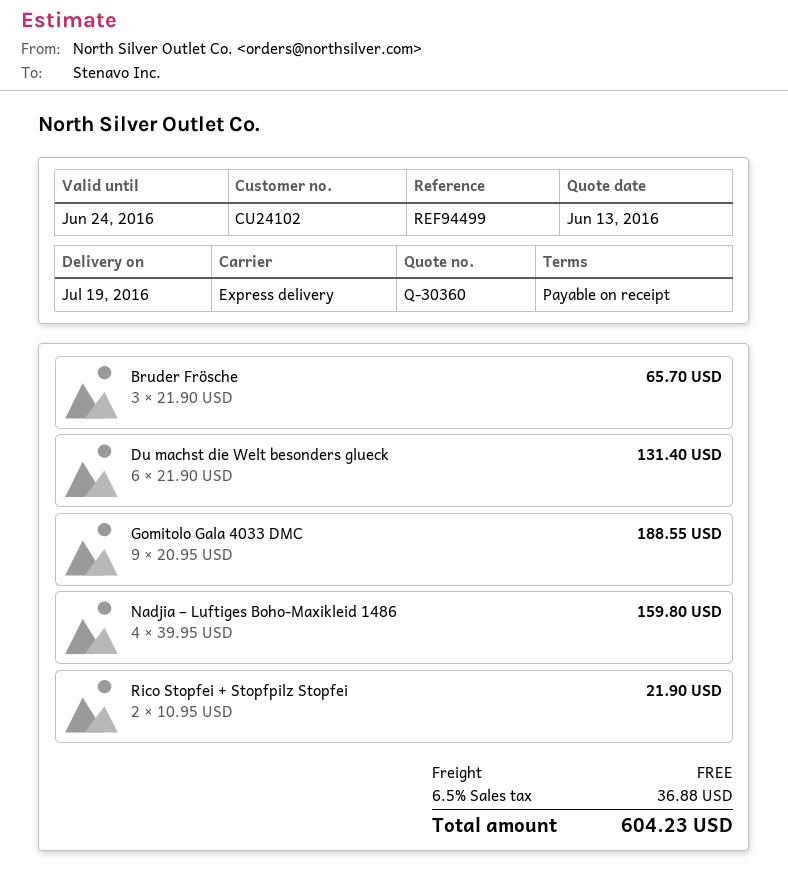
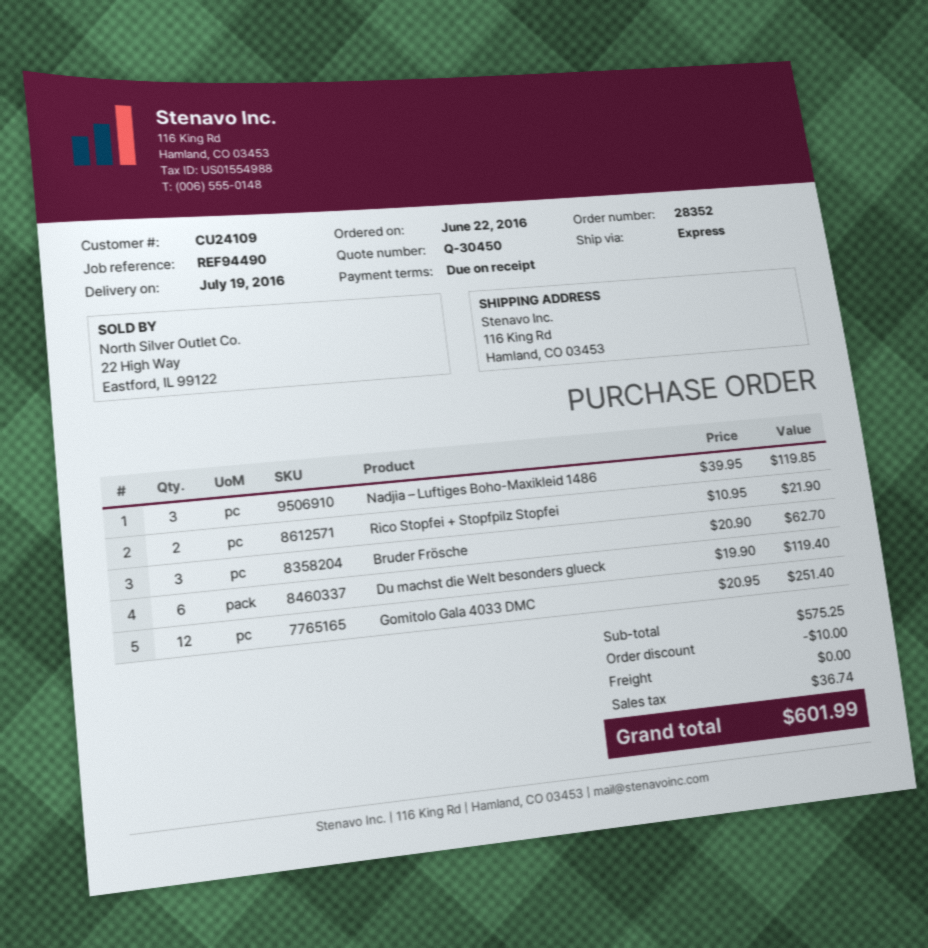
quote number: Q-30360 -> Q-30450
customer number: CU24102 -> CU24109
reference: REF94499 -> REF94490
Bruder Frösche: 3 x 21.90 = 65.70 -> 3 x 20.90 = 62.70
Du machst die Welt besonders glueck: 6 x 21.90 = 131.40 -> 6 x 19.90 = 119.40
Gomitolo Gala 4033 DMC: 9 x 20.95 = 188.55 -> 12 x 20.95 = 251.40
Nadjia – Luftiges Boho-Maxikleid 1486: 4 x 39.95 = 159.80 -> 3 x 39.95 = 119.85
discount: none -> 10.00
tax: 36.88 -> 36.74
total: 604.23 -> 601.99

